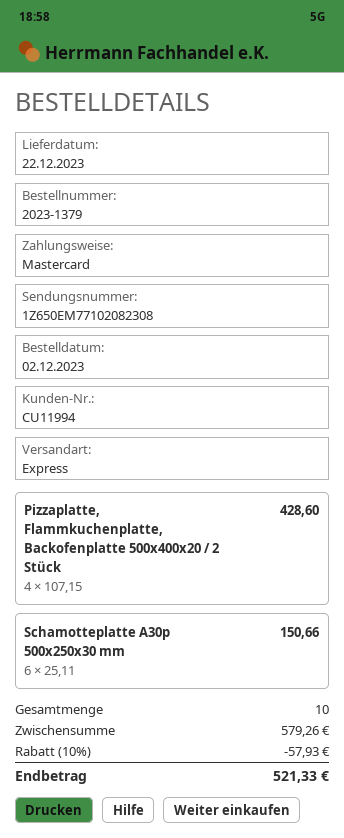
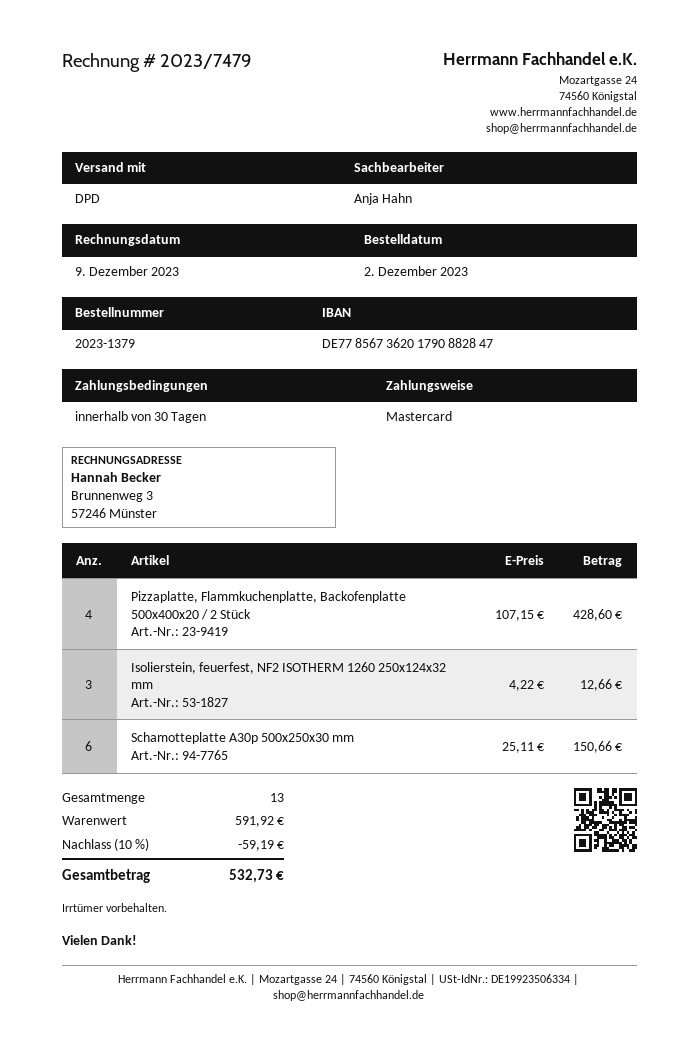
shipping method: express -> DPD
Isolierstein, feuerfest, NF2 ISOTHERM 1260 250x124x32 mm: none -> 3 x 4.22 = 12.66
total quantity: 10 -> 13
subtotal: 579.26 -> 591.92
discount: 10% = 57.93 -> 10% = 59.19
total: 521.33 -> 532.73

